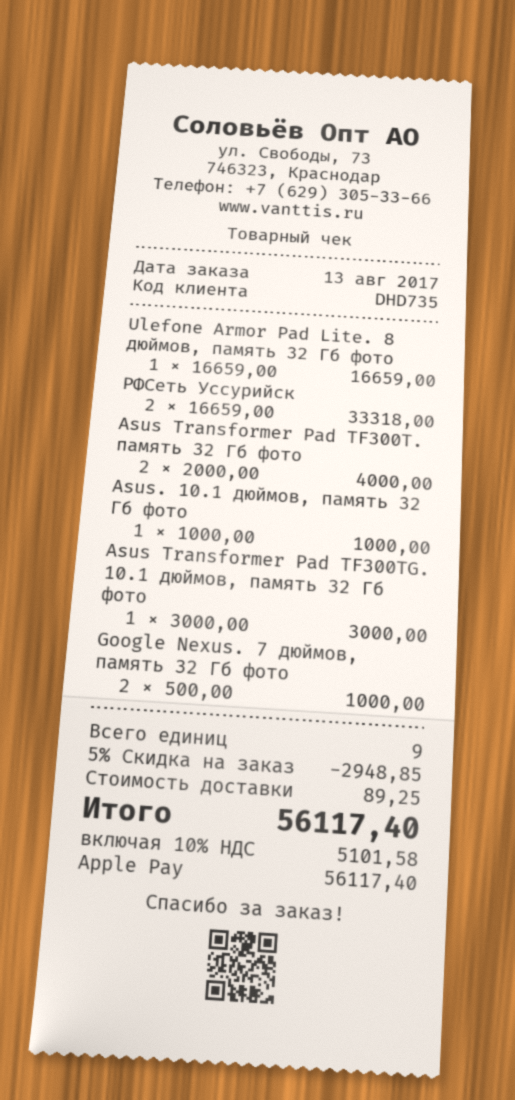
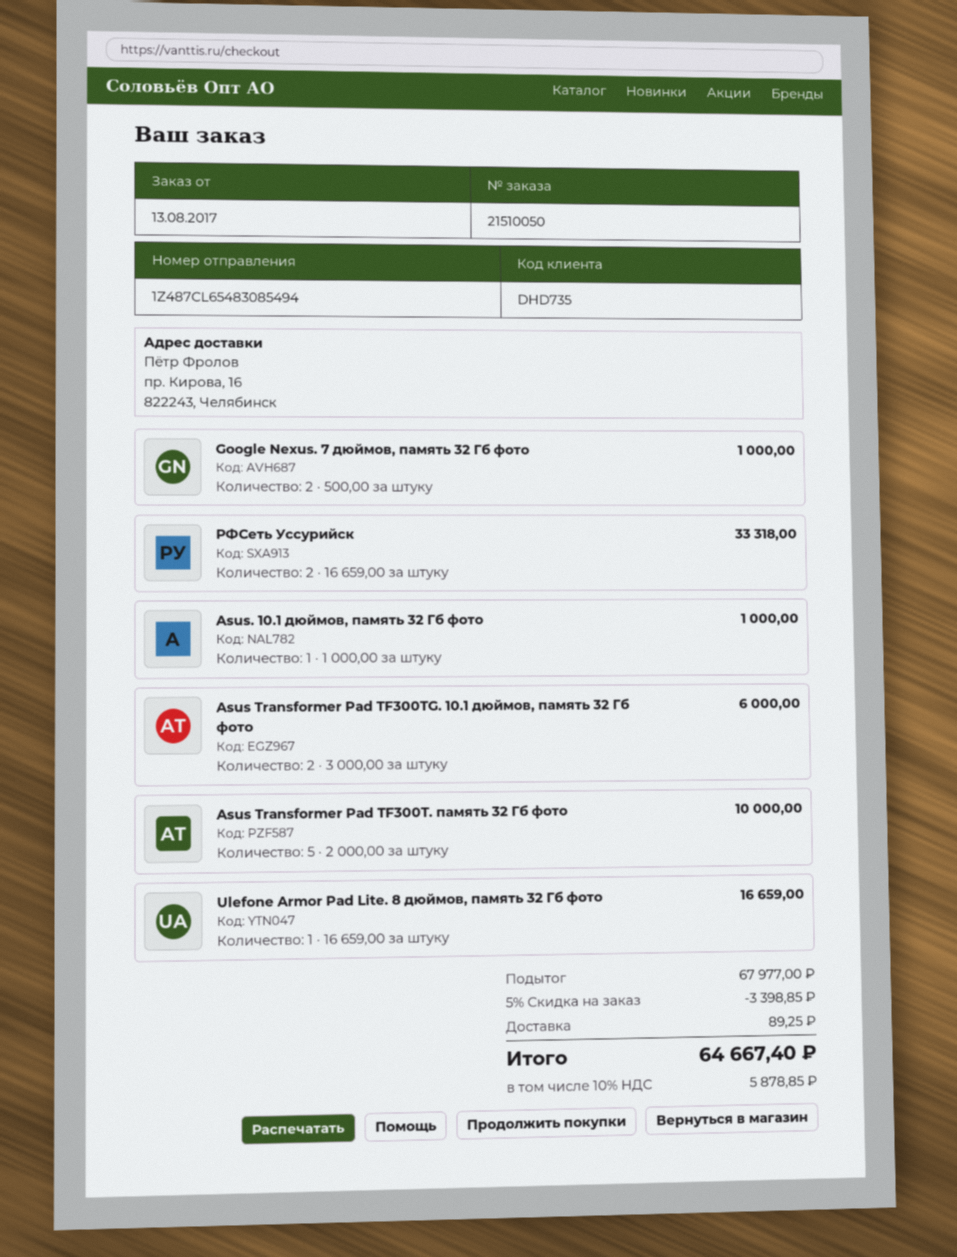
Asus Transformer Pad TF300T. память 32 Гб фото: 2 x 2000.00 = 4000.00 -> 5 x 2000.00 = 10000.00
Asus Transformer Pad TF300TG. 10.1 дюймов, память 32 Гб фото: 1 x 3000.00 = 3000.00 -> 2 x 3000.00 = 6000.00
discount: 5% = 2948.85 -> 5% = 3398.85
tax: 10% = 5101.58 -> 10% = 5878.85
total: 56117.40 -> 64667.40

